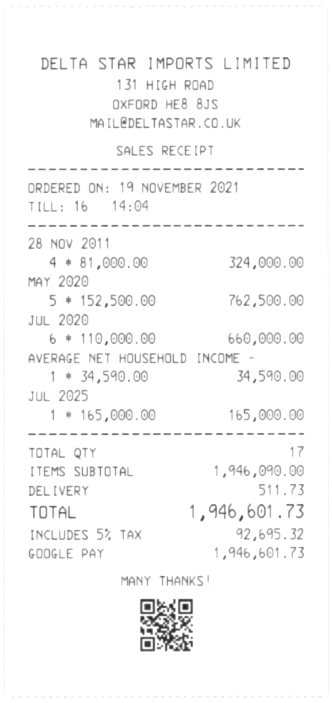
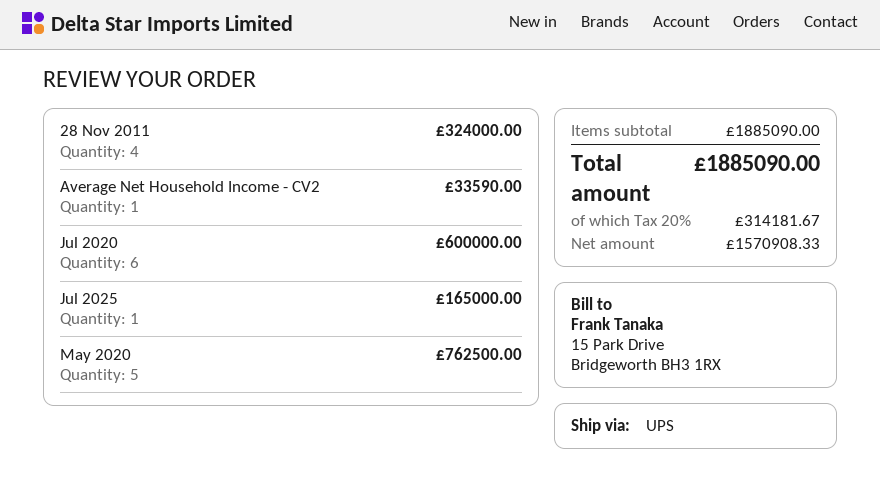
JUL 2020: 6 for 660000.00 -> 6 for 600000.00
AVERAGE NET HOUSEHOLD INCOME -: 1 for 34590.00 -> 1 for 33590.00
subtotal: 1946090.00 -> 1885090.00
shipping: 511.73 -> none
tax: 5% = 92695.32 -> 20% = 314181.67
total: 1946601.73 -> 1885090.00

